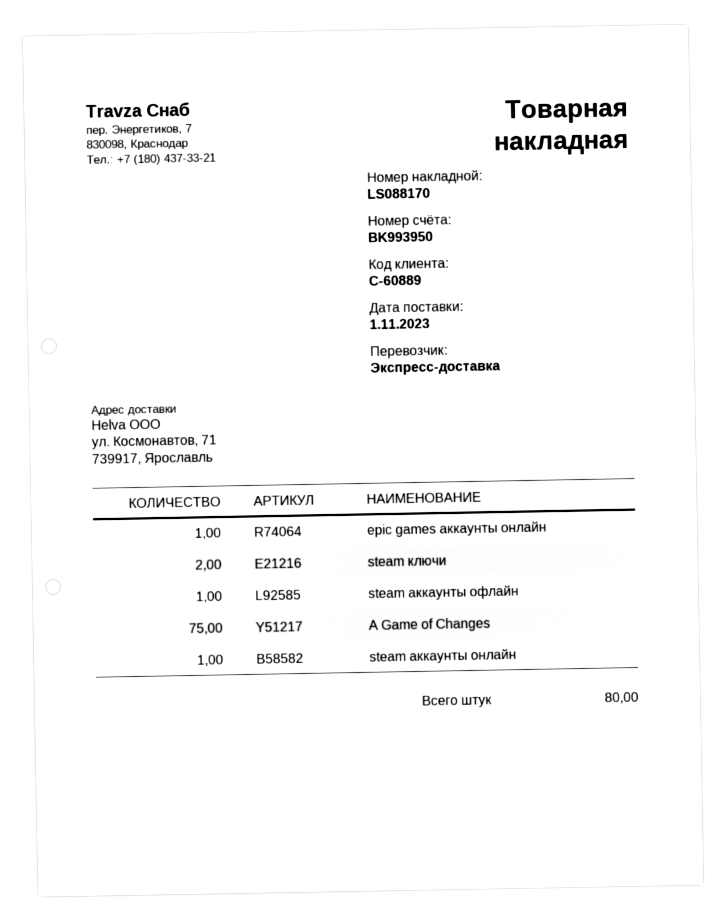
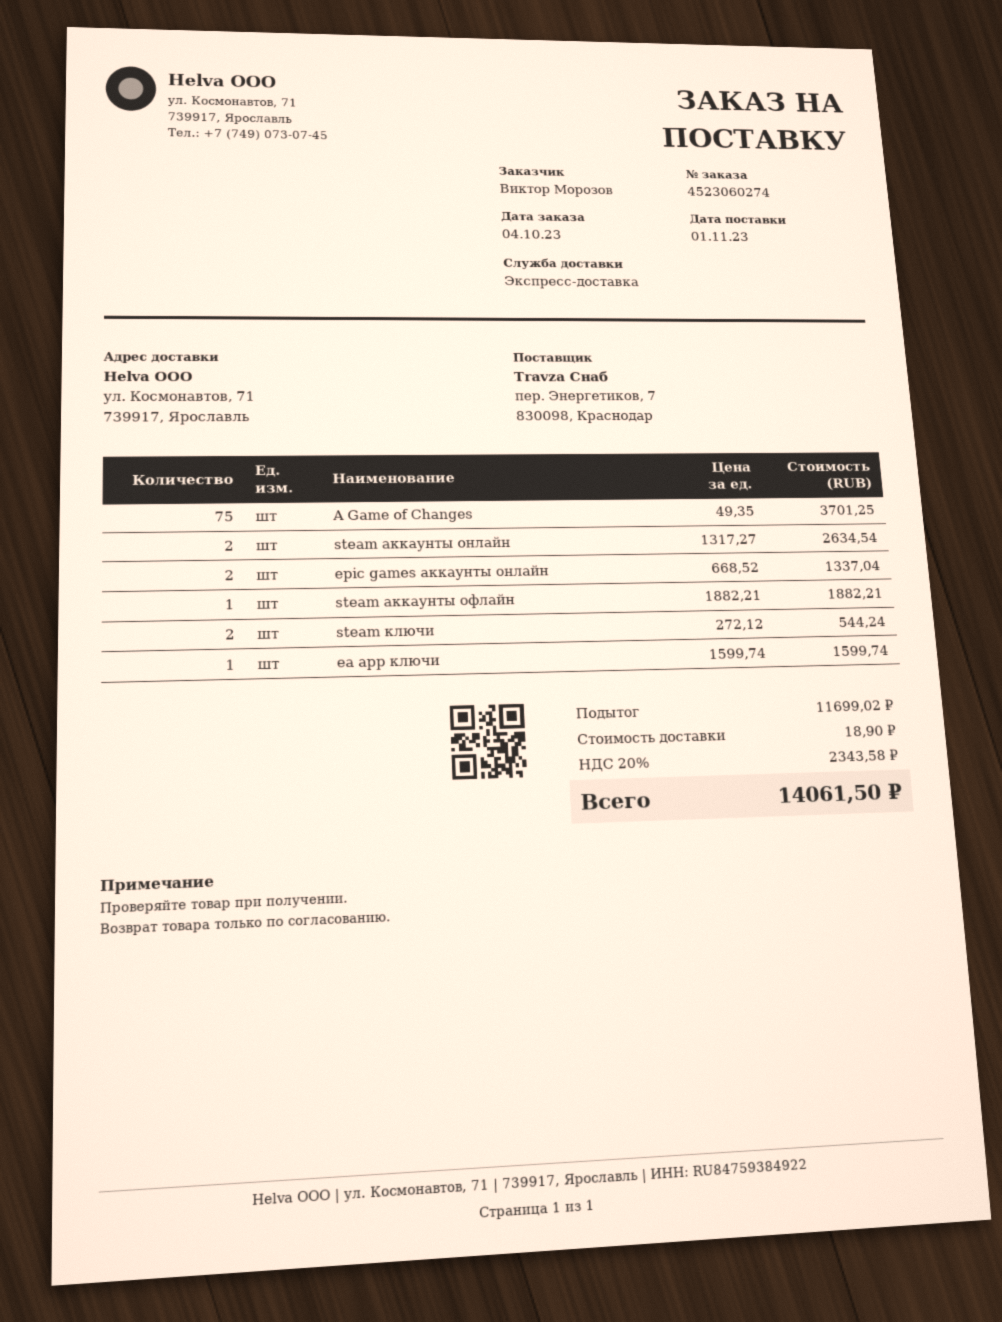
epic games аккаунты онлайн: 1 -> 2
steam аккаунты онлайн: 1 -> 2
ea app ключи: none -> 1

